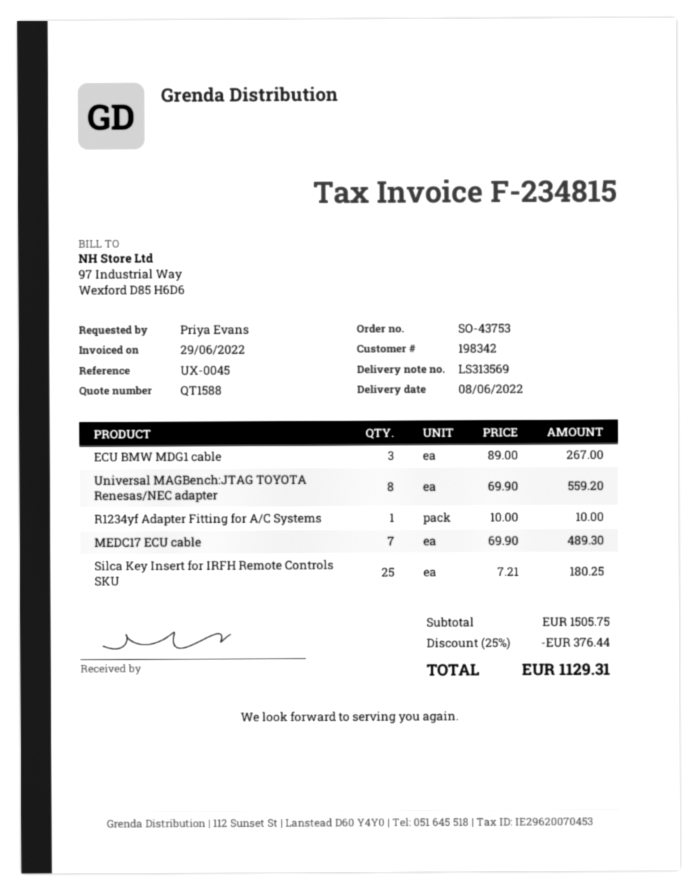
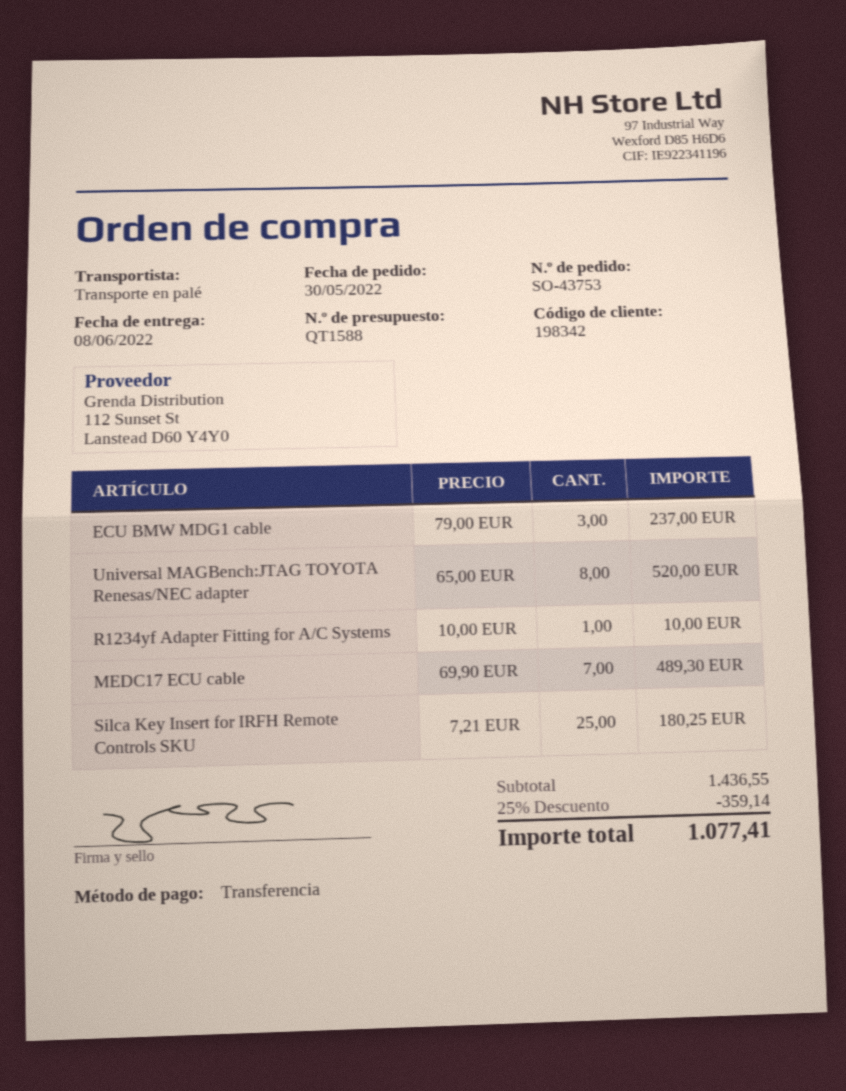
ECU BMW MDG1 cable: 3 x 89.00 = 267.00 -> 3 x 79.00 = 237.00
Universal MAGBench:JTAG TOYOTA Renesas/NEC adapter: 8 x 69.90 = 559.20 -> 8 x 65.00 = 520.00
subtotal: 1505.75 -> 1436.55
discount: 25% = 376.44 -> 25% = 359.14
total: 1129.31 -> 1077.41

